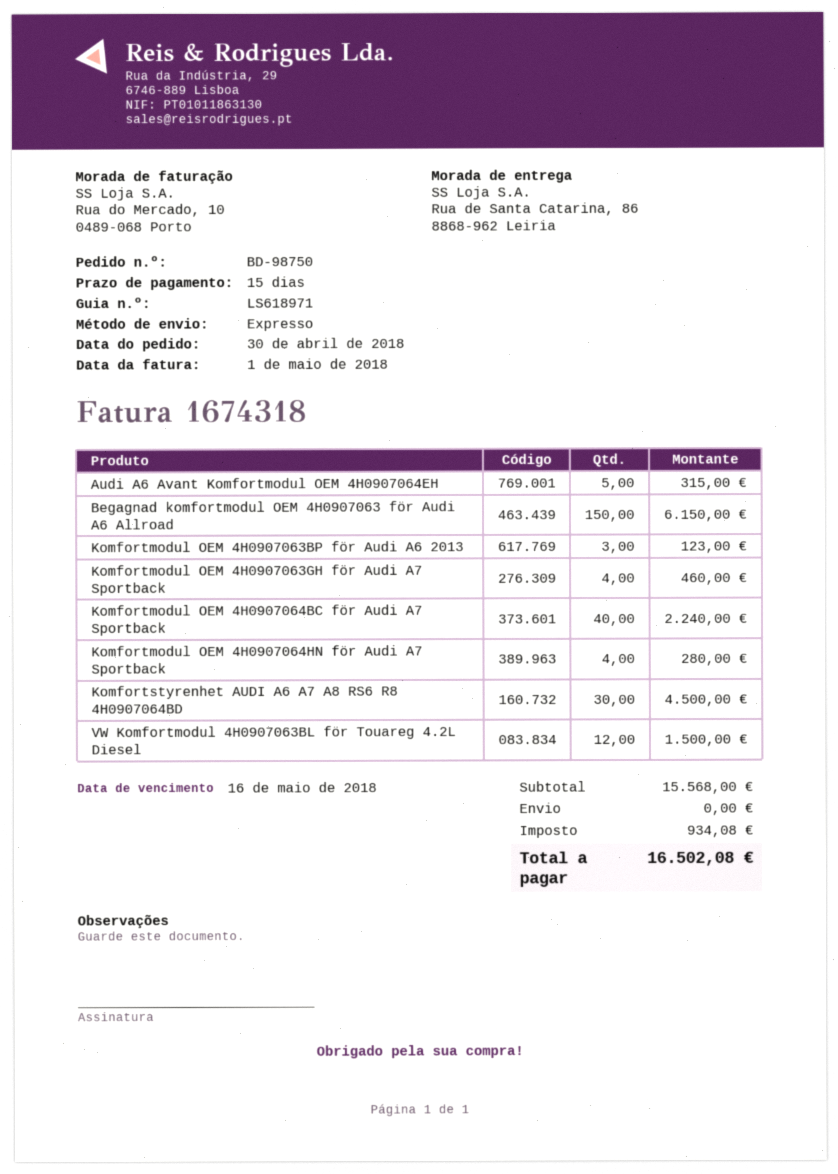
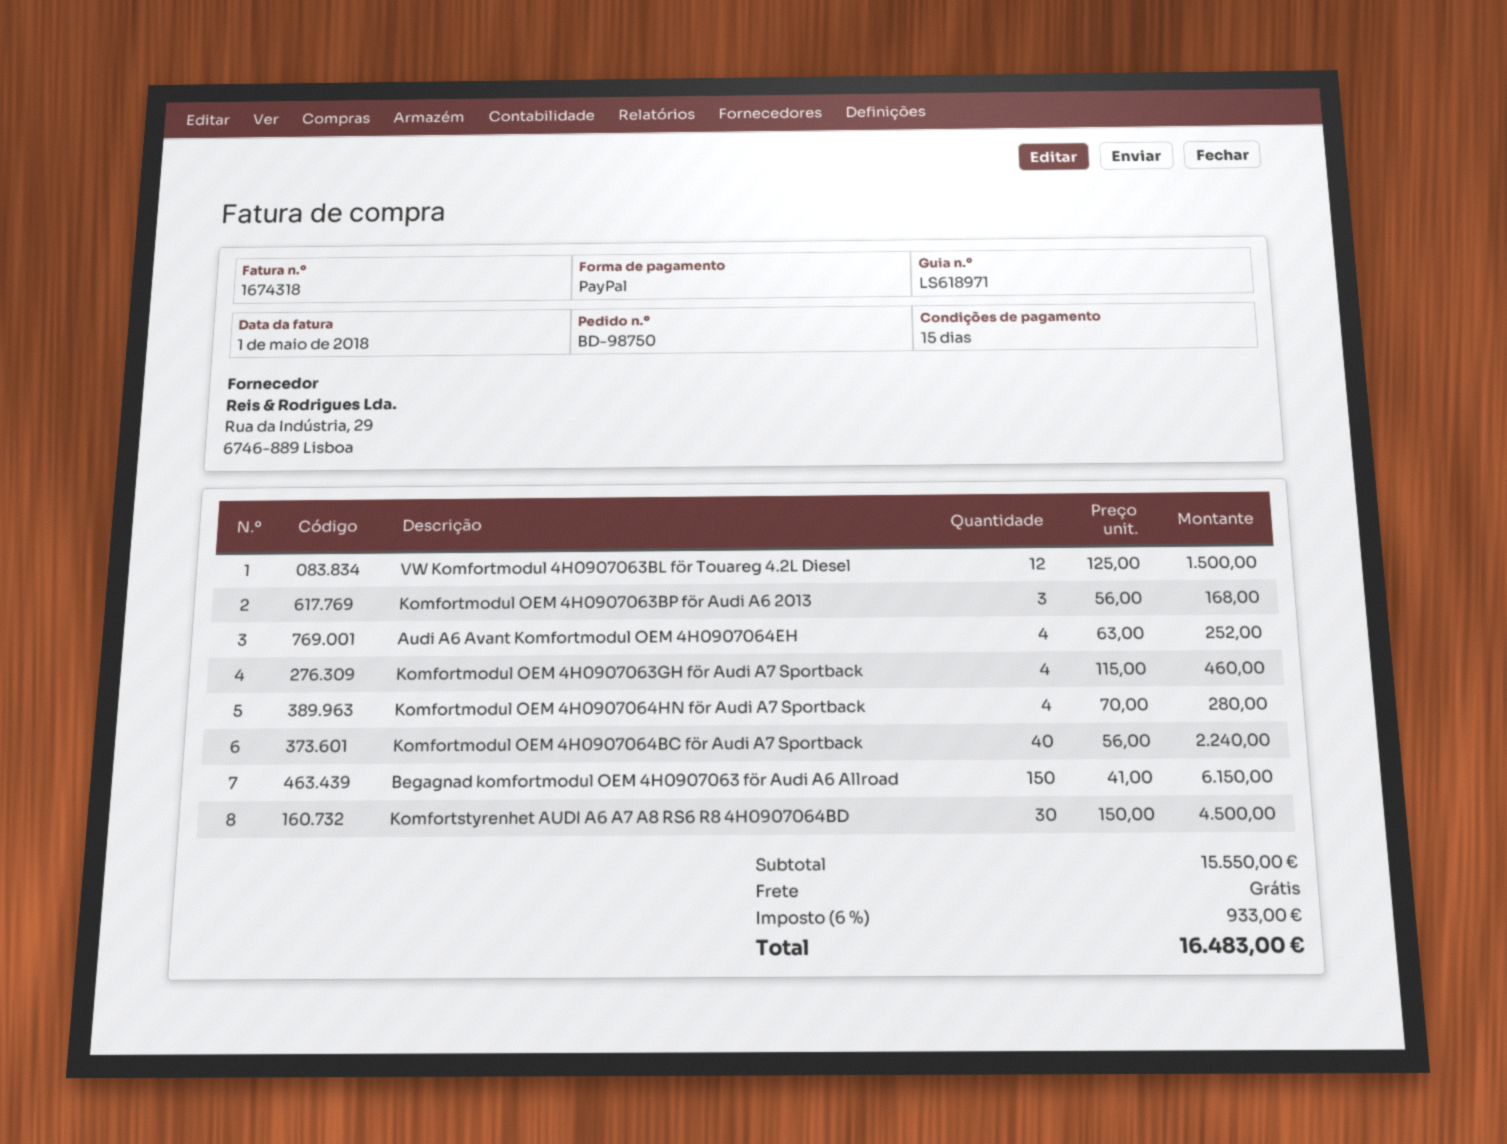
Audi A6 Avant Komfortmodul OEM 4H0907064EH: 5 for 315.00 -> 4 for 252.00
Komfortmodul OEM 4H0907063BP för Audi A6 2013: 3 for 123.00 -> 3 for 168.00
subtotal: 15568.00 -> 15550.00
tax: 934.08 -> 933.00
total: 16502.08 -> 16483.00

